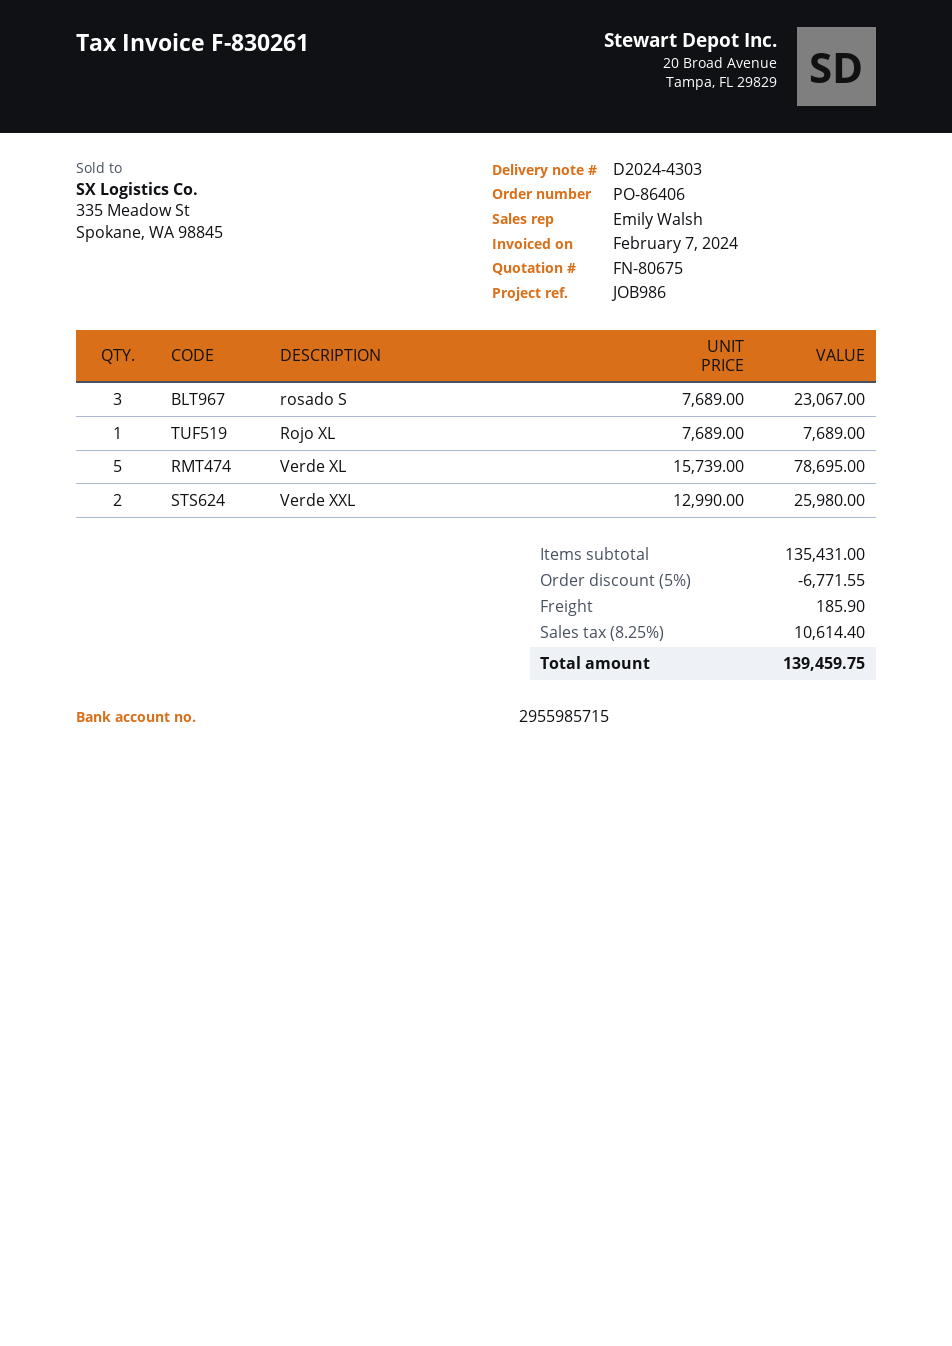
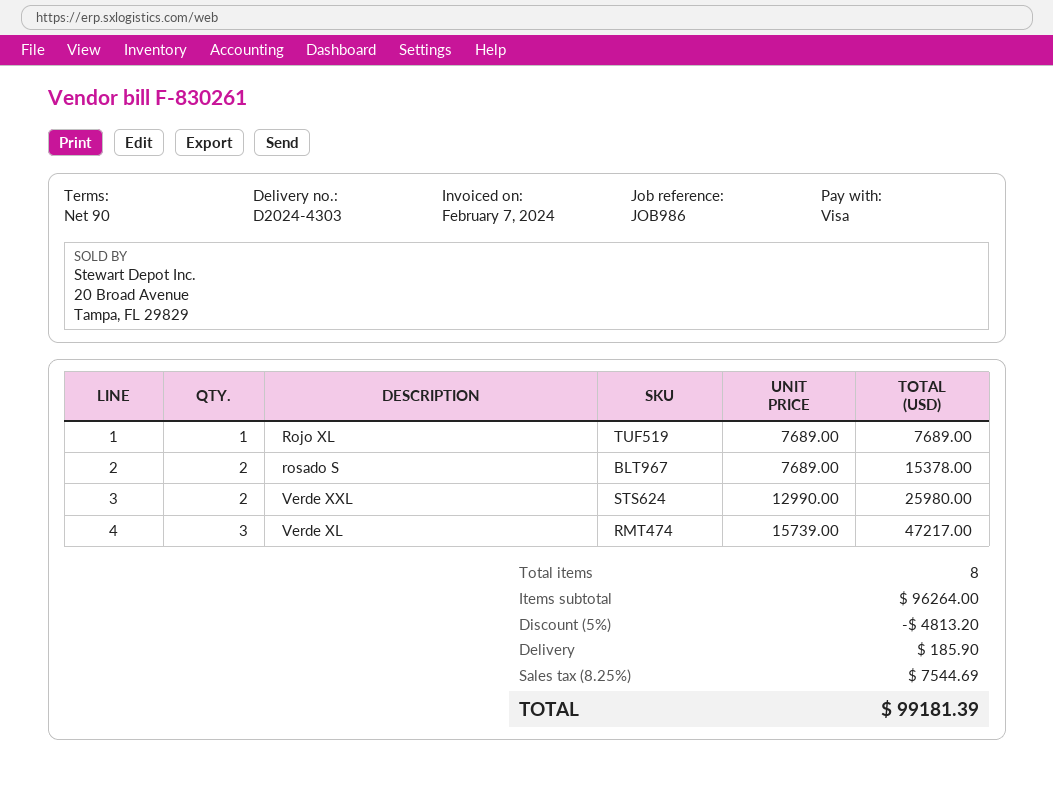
rosado S: 3 x 7689.00 = 23067.00 -> 2 x 7689.00 = 15378.00
Verde XL: 5 x 15739.00 = 78695.00 -> 3 x 15739.00 = 47217.00
subtotal: 135431.00 -> 96264.00
discount: 5% = 6771.55 -> 5% = 4813.20
tax: 8.25% = 10614.40 -> 8.25% = 7544.69
total: 139459.75 -> 99181.39

